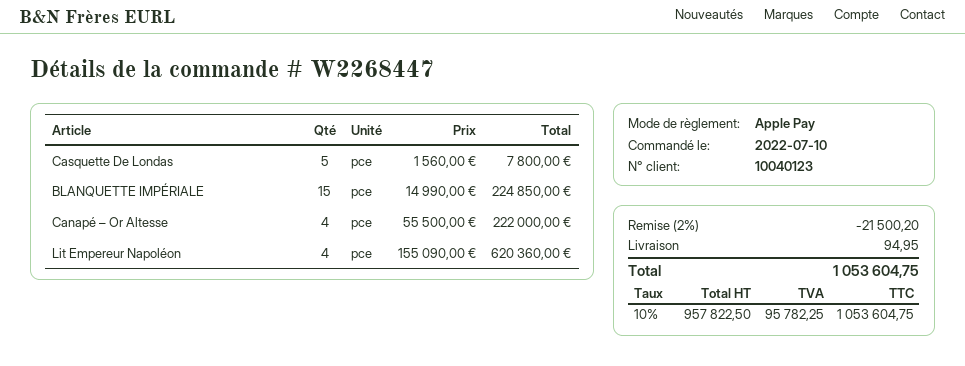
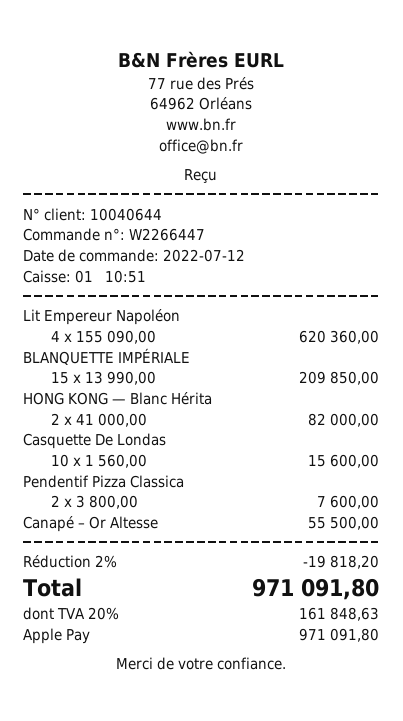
order number: W2268447 -> W2266447
order date: 2022-07-10 -> 2022-07-12
customer number: 10040123 -> 10040644
Casquette De Londas: 5 x 1560.00 = 7800.00 -> 10 x 1560.00 = 15600.00
BLANQUETTE IMPÉRIALE: 15 x 14990.00 = 224850.00 -> 15 x 13990.00 = 209850.00
Canapé – Or Altesse: 4 x 55500.00 = 222000.00 -> 1 x 55500.00 = 55500.00
HONG KONG — Blanc Hérita: none -> 2 x 41000.00 = 82000.00
Pendentif Pizza Classica: none -> 2 x 3800.00 = 7600.00
discount: 2% = 21500.20 -> 2% = 19818.20
shipping: 94.95 -> none
tax: 10% = 95782.25 -> 20% = 161848.63
total: 1053604.75 -> 971091.80

